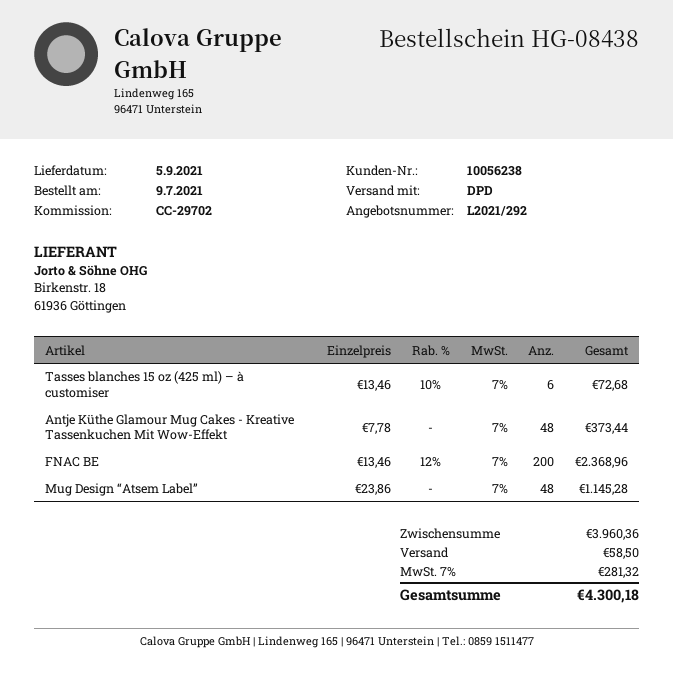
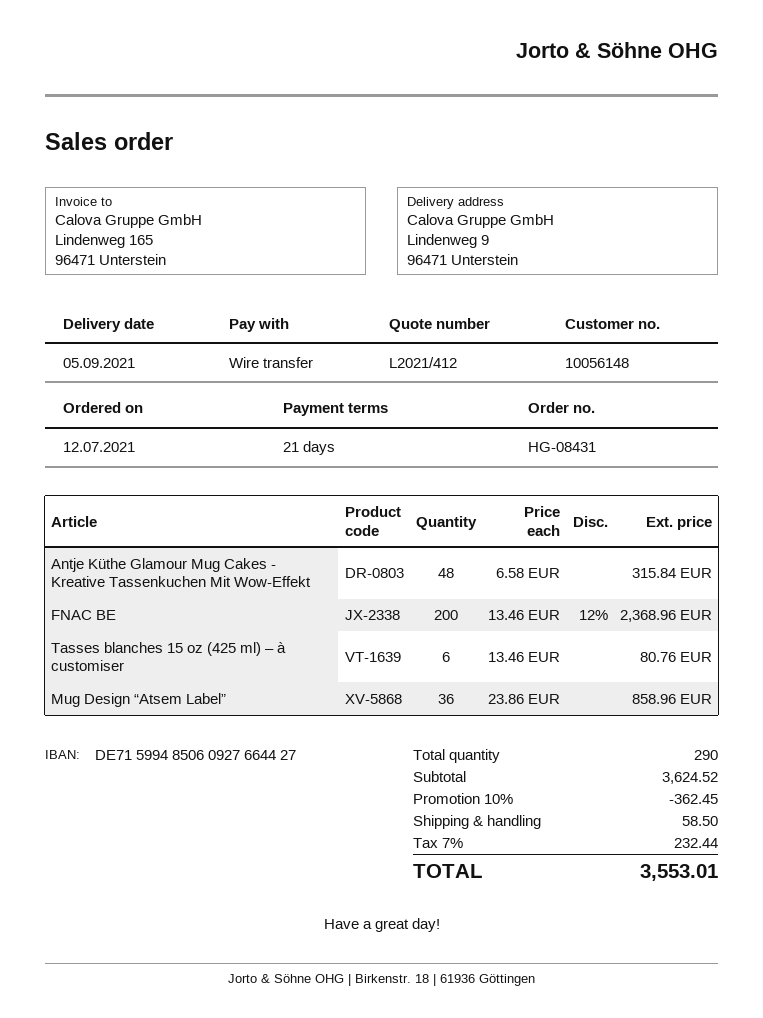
quote number: L2021/292 -> L2021/412
order number: HG-08438 -> HG-08431
order date: 2021-07-09 -> 2021-07-12
customer number: 10056238 -> 10056148
Tasses blanches 15 oz (425 ml) – à customiser: 6 x 13.46 - 10% = 72.68 -> 6 x 13.46 = 80.76
Antje Küthe Glamour Mug Cakes - Kreative Tassenkuchen Mit Wow-Effekt: 48 x 7.78 = 373.44 -> 48 x 6.58 = 315.84
Mug Design “Atsem Label”: 48 x 23.86 = 1145.28 -> 36 x 23.86 = 858.96
subtotal: 3960.36 -> 3624.52
discount: none -> 10% = 362.45
tax: 7% = 281.32 -> 7% = 232.44
total: 4300.18 -> 3553.01

